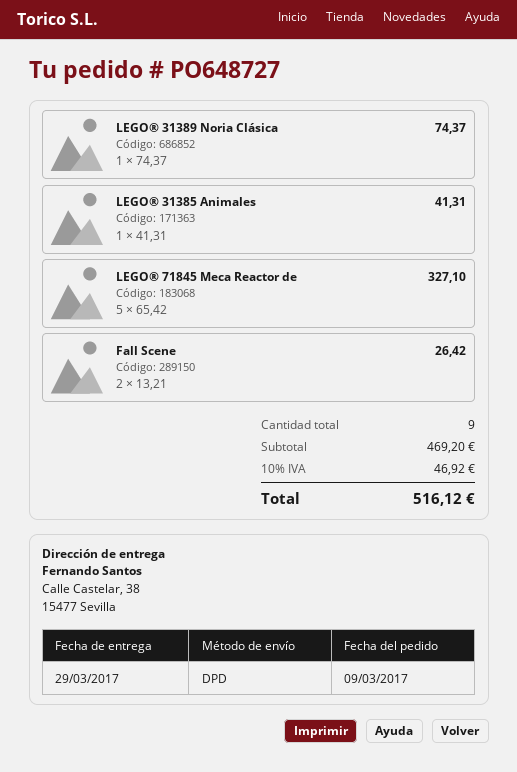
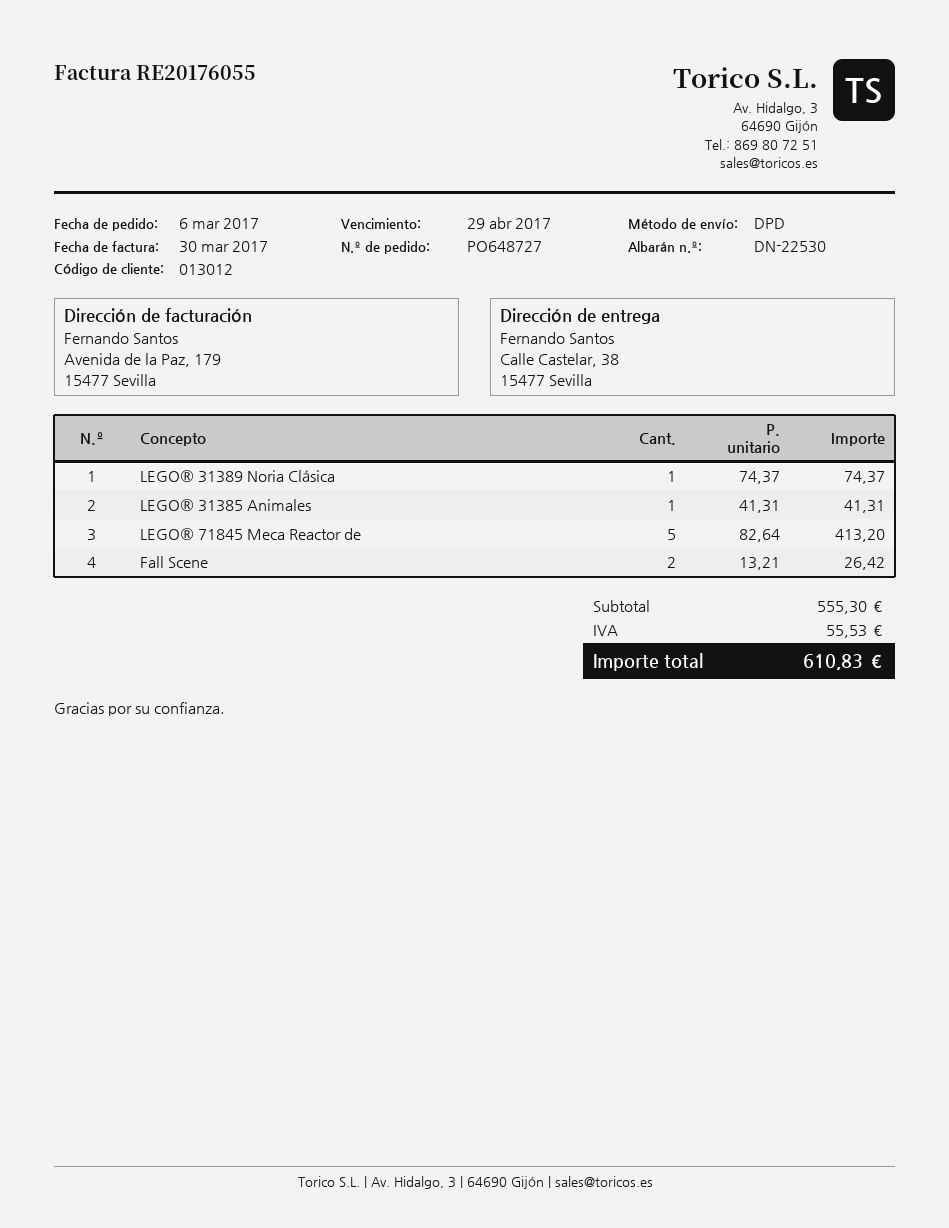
order date: 2017-03-09 -> 2017-03-06
LEGO® 71845 Meca Reactor de: 5 x 65.42 = 327.10 -> 5 x 82.64 = 413.20
subtotal: 469.20 -> 555.30
tax: 46.92 -> 55.53
total: 516.12 -> 610.83

